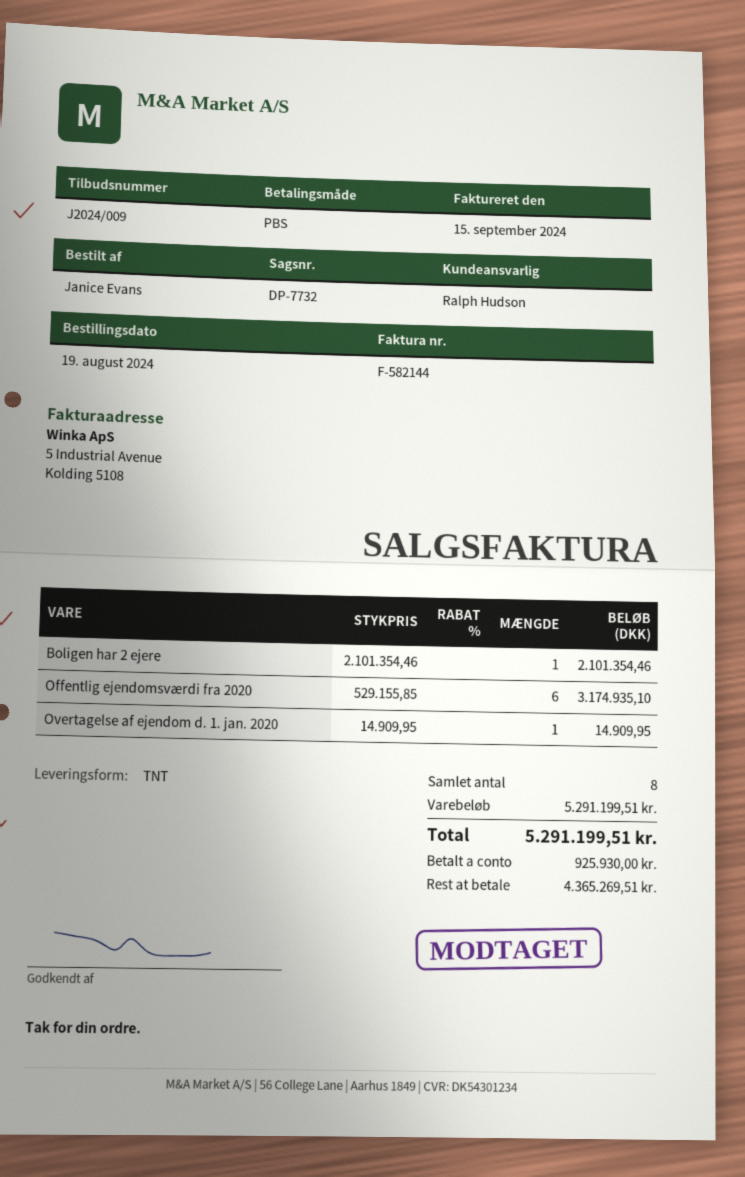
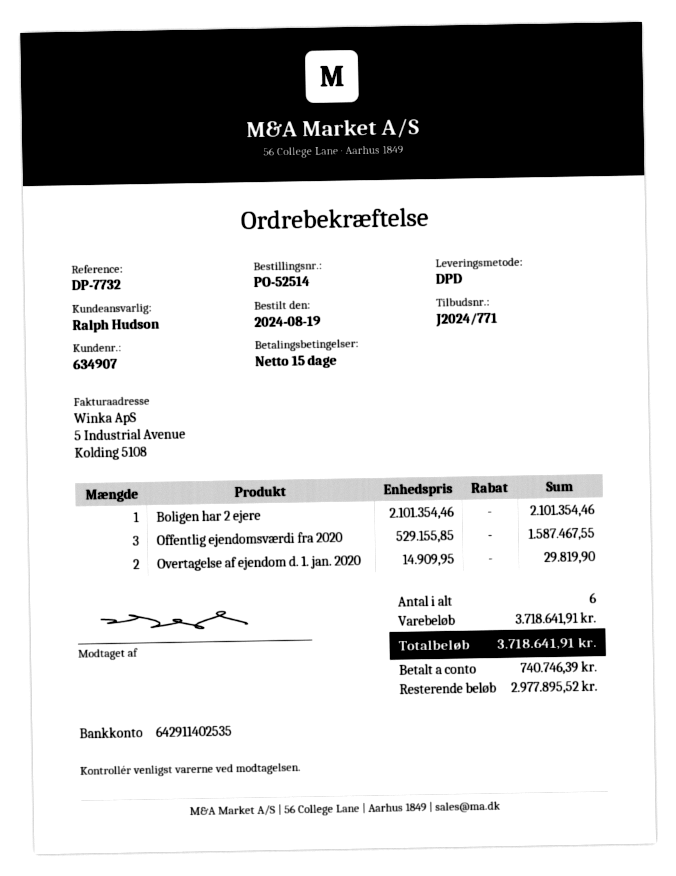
quote number: J2024/009 -> J2024/771
shipping method: TNT -> DPD
Offentlig ejendomsværdi fra 2020: 6 x 529155.85 = 3174935.10 -> 3 x 529155.85 = 1587467.55
Overtagelse af ejendom d. 1. jan. 2020: 1 x 14909.95 = 14909.95 -> 2 x 14909.95 = 29819.90
total quantity: 8 -> 6
subtotal: 5291199.51 -> 3718641.91
total: 5291199.51 -> 3718641.91
deposit: 925930.00 -> 740746.39
balance: 4365269.51 -> 2977895.52

